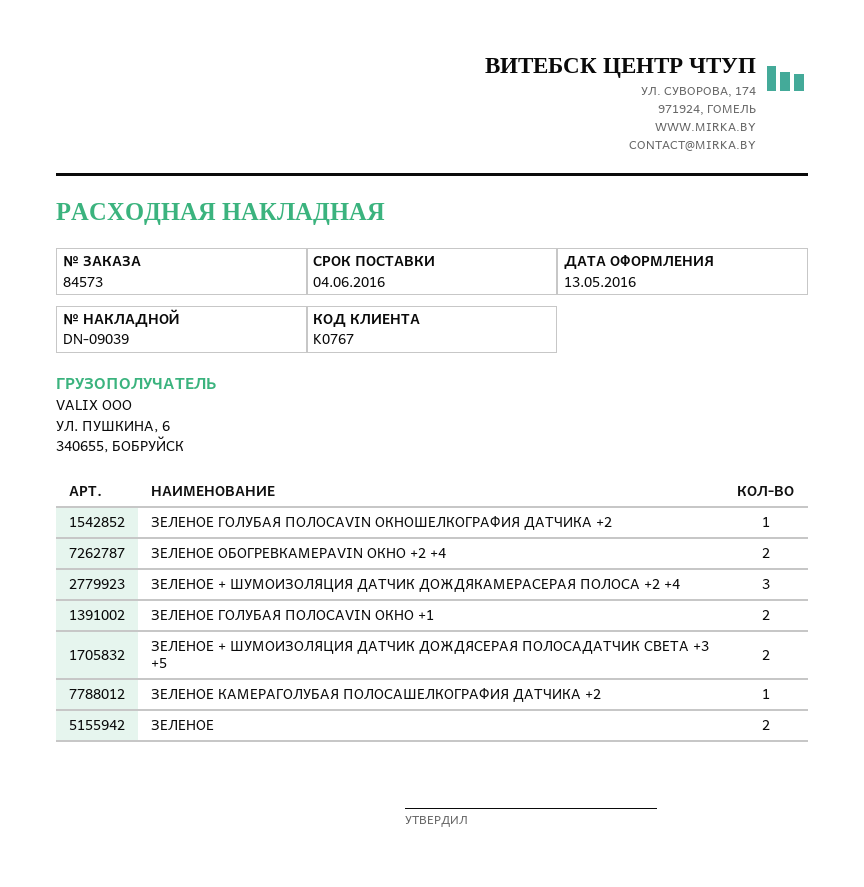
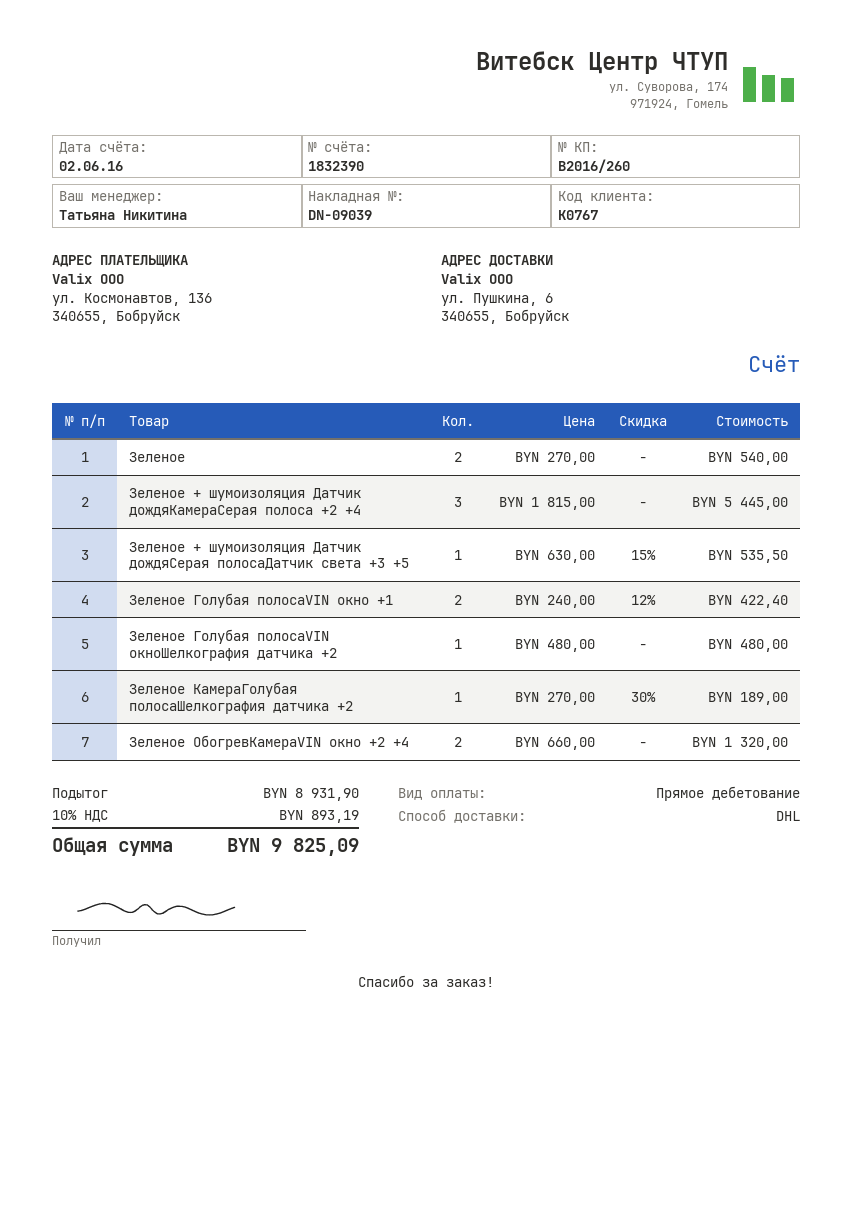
ЗЕЛЕНОЕ + ШУМОИЗОЛЯЦИЯ ДАТЧИК ДОЖДЯСЕРАЯ ПОЛОСАДАТЧИК СВЕТА +3 +5: 2 -> 1

